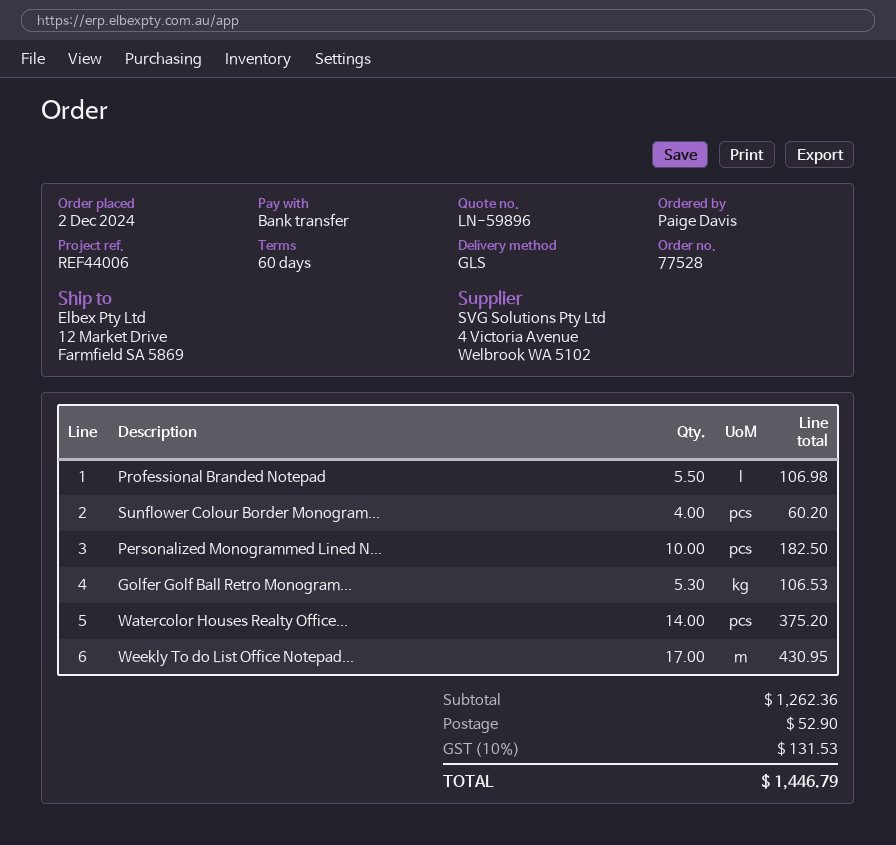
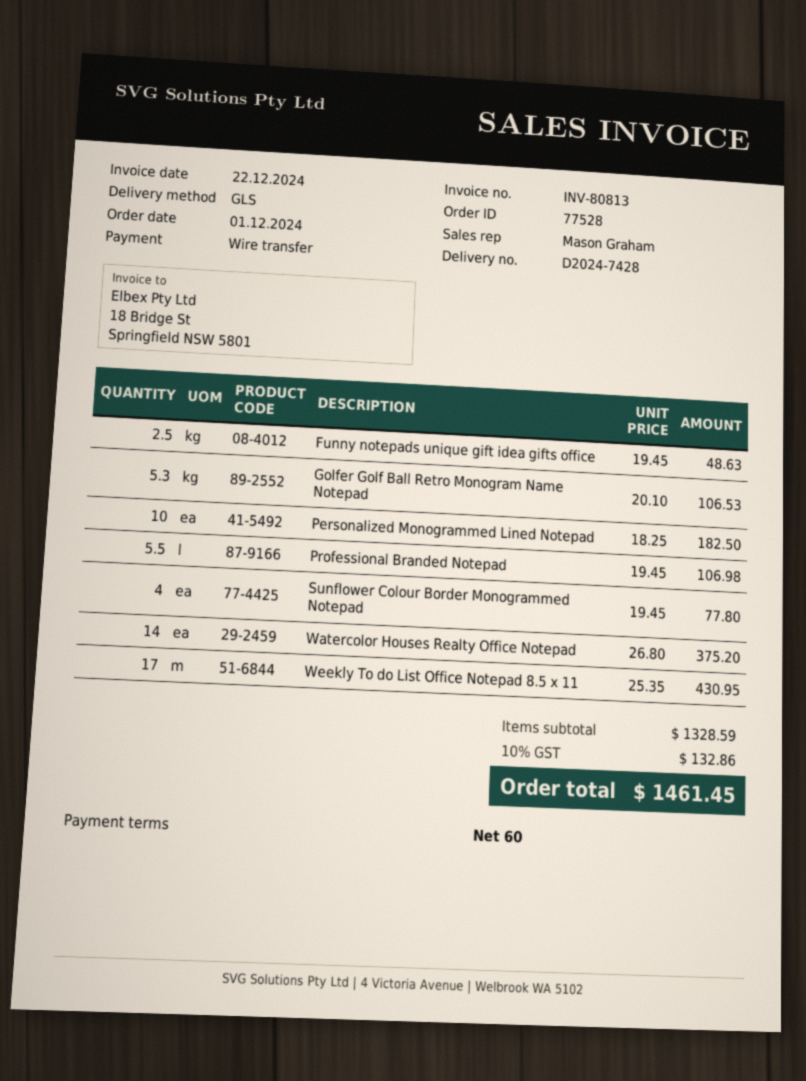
order date: 2024-12-02 -> 2024-12-01
Sunflower Colour Border Monogram...: 4 for 60.20 -> 4 for 77.80
Funny notepads unique gift idea gifts office: none -> 2.5 for 48.63
subtotal: 1262.36 -> 1328.59
shipping: 52.90 -> none
tax: 10% = 131.53 -> 10% = 132.86
total: 1446.79 -> 1461.45

